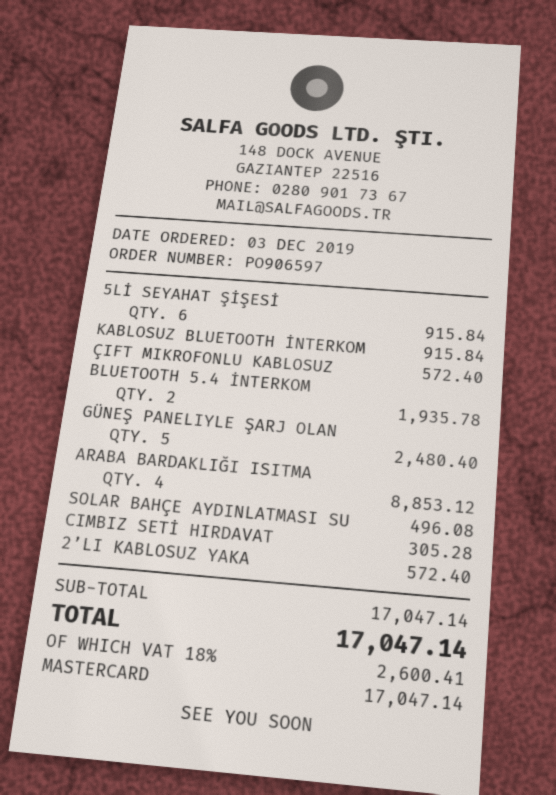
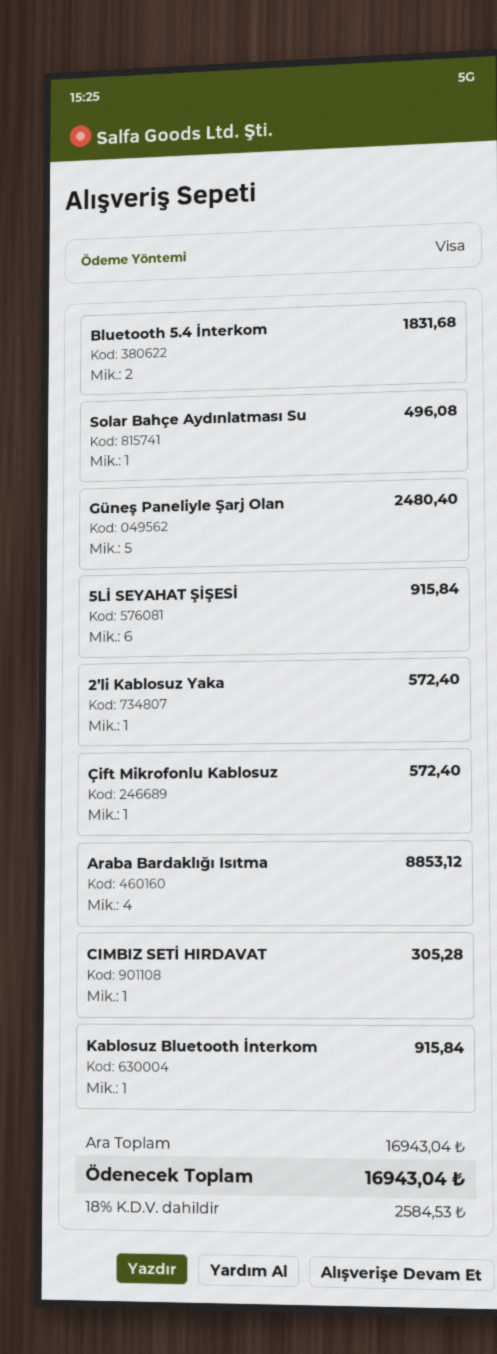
payment method: Mastercard -> Visa
BLUETOOTH 5.4 İNTERKOM: 2 for 1935.78 -> 2 for 1831.68
subtotal: 17047.14 -> 16943.04
tax: 18% = 2600.41 -> 18% = 2584.53
total: 17047.14 -> 16943.04

